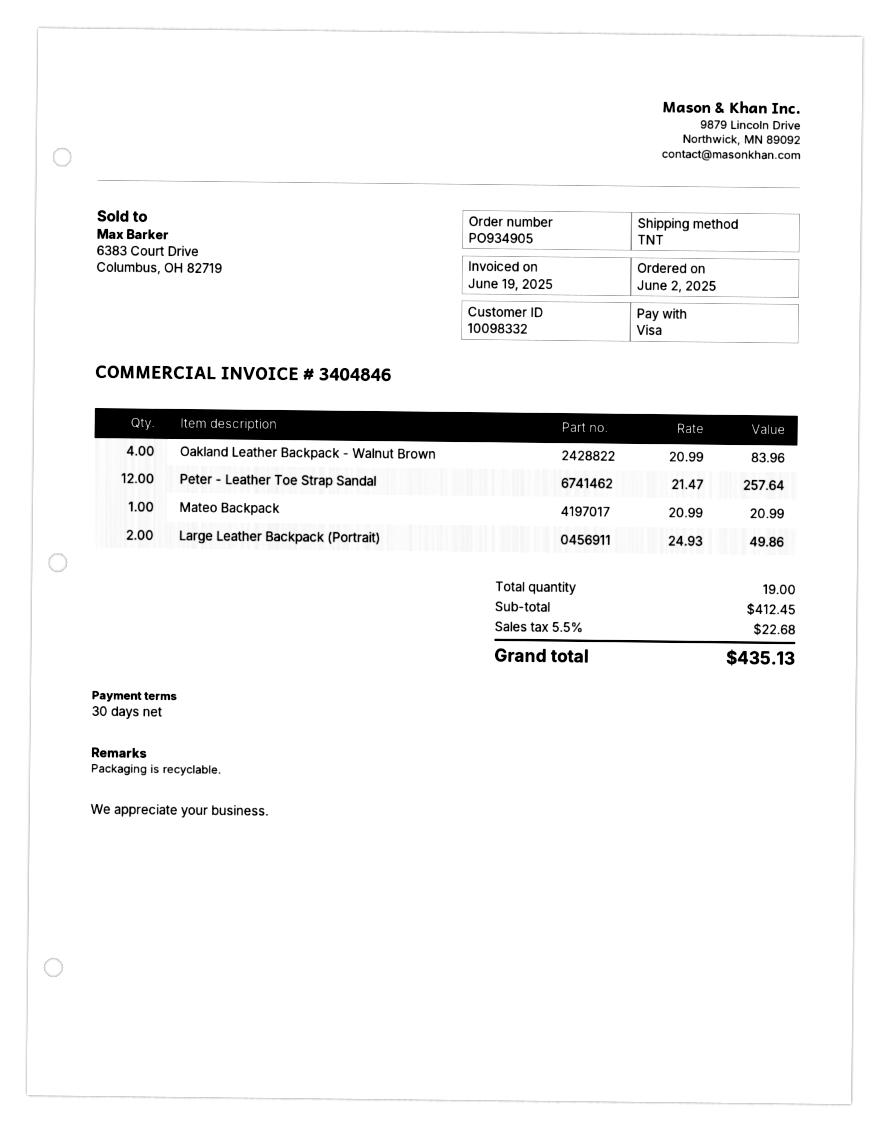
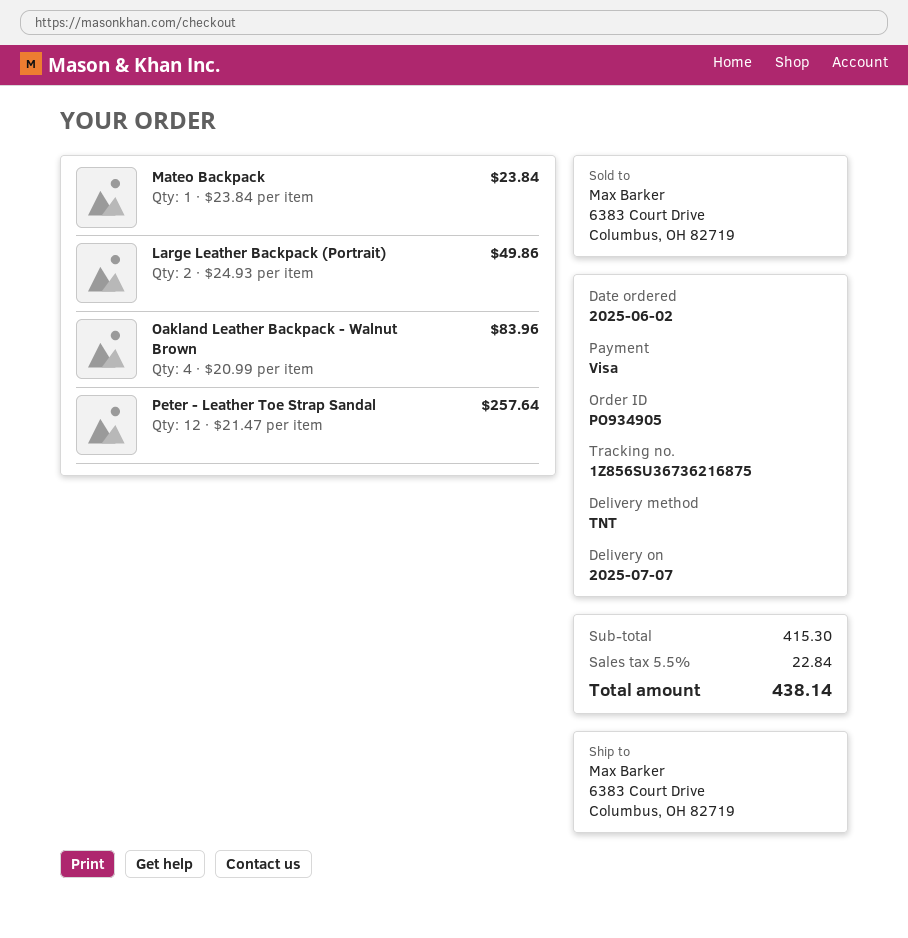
Mateo Backpack: 1 x 20.99 = 20.99 -> 1 x 23.84 = 23.84
subtotal: 412.45 -> 415.30
tax: 5.5% = 22.68 -> 5.5% = 22.84
total: 435.13 -> 438.14

